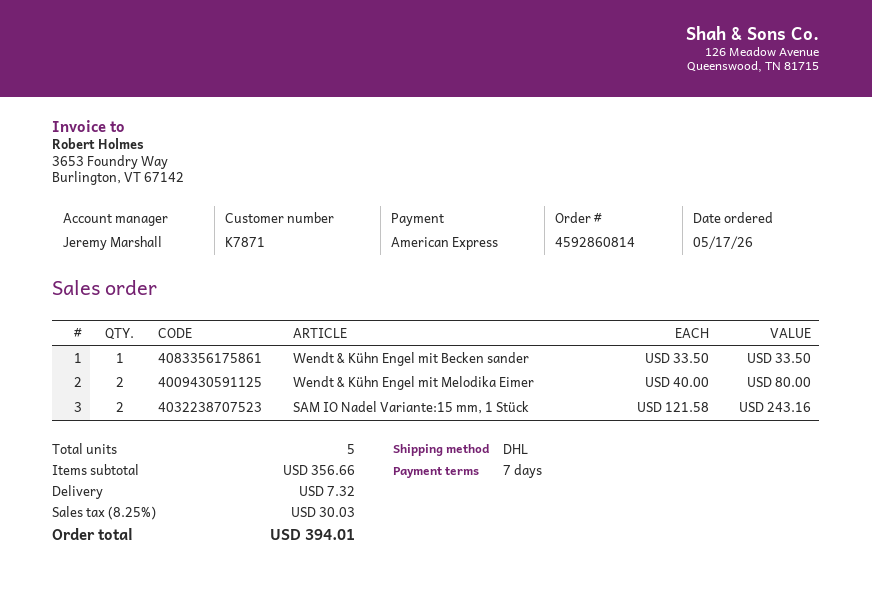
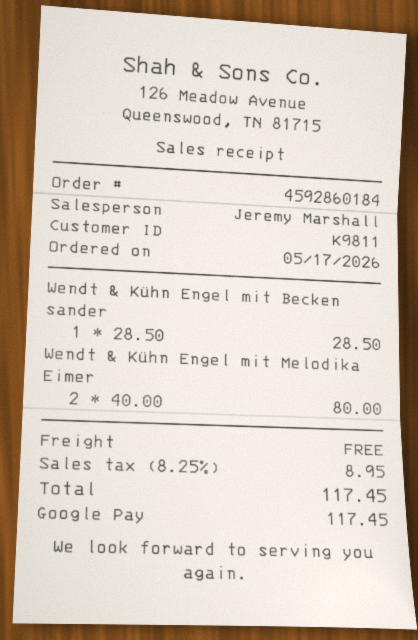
order number: 4592860814 -> 4592860184
customer number: K7871 -> K9811
payment method: American Express -> Google Pay
Wendt & Kühn Engel mit Becken sander: 1 x 33.50 = 33.50 -> 1 x 28.50 = 28.50
SAM IO Nadel Variante:15 mm, 1 Stück: 2 x 121.58 = 243.16 -> none
shipping: 7.32 -> 0.00
tax: 8.25% = 30.03 -> 8.25% = 8.95
total: 394.01 -> 117.45

